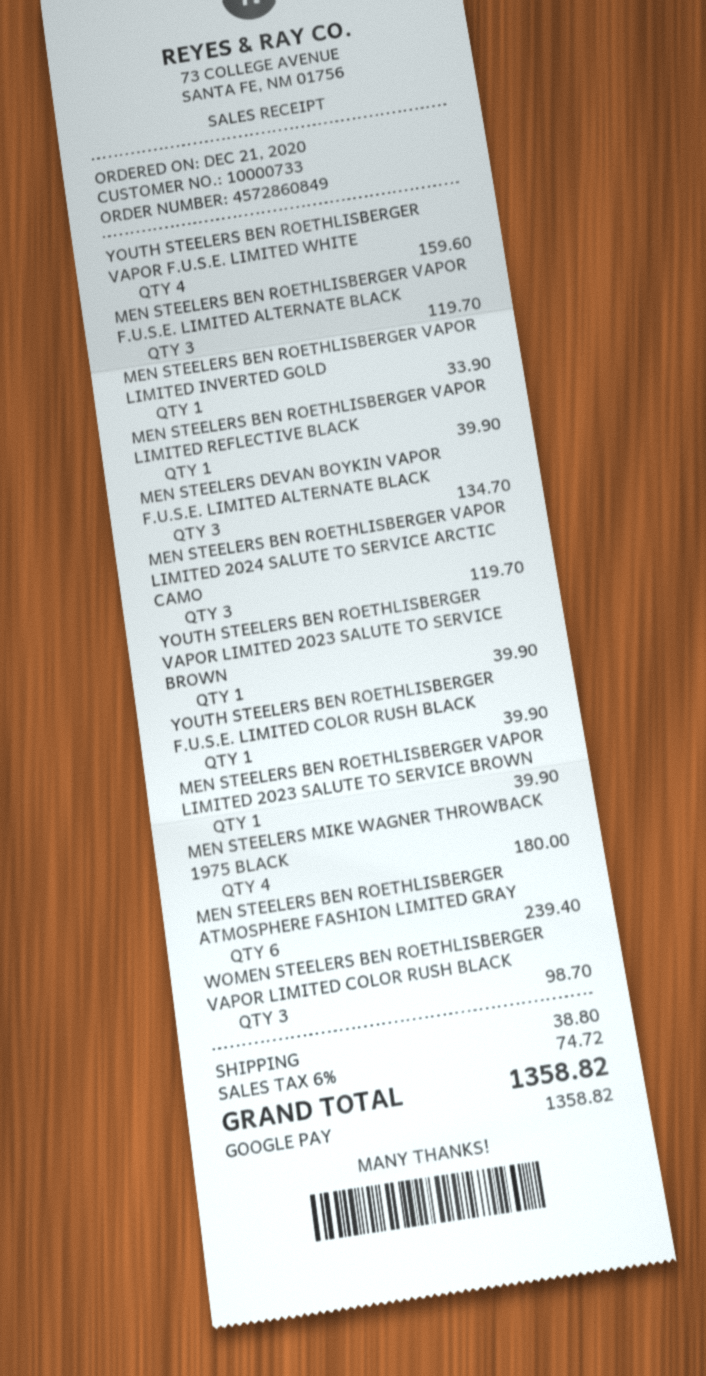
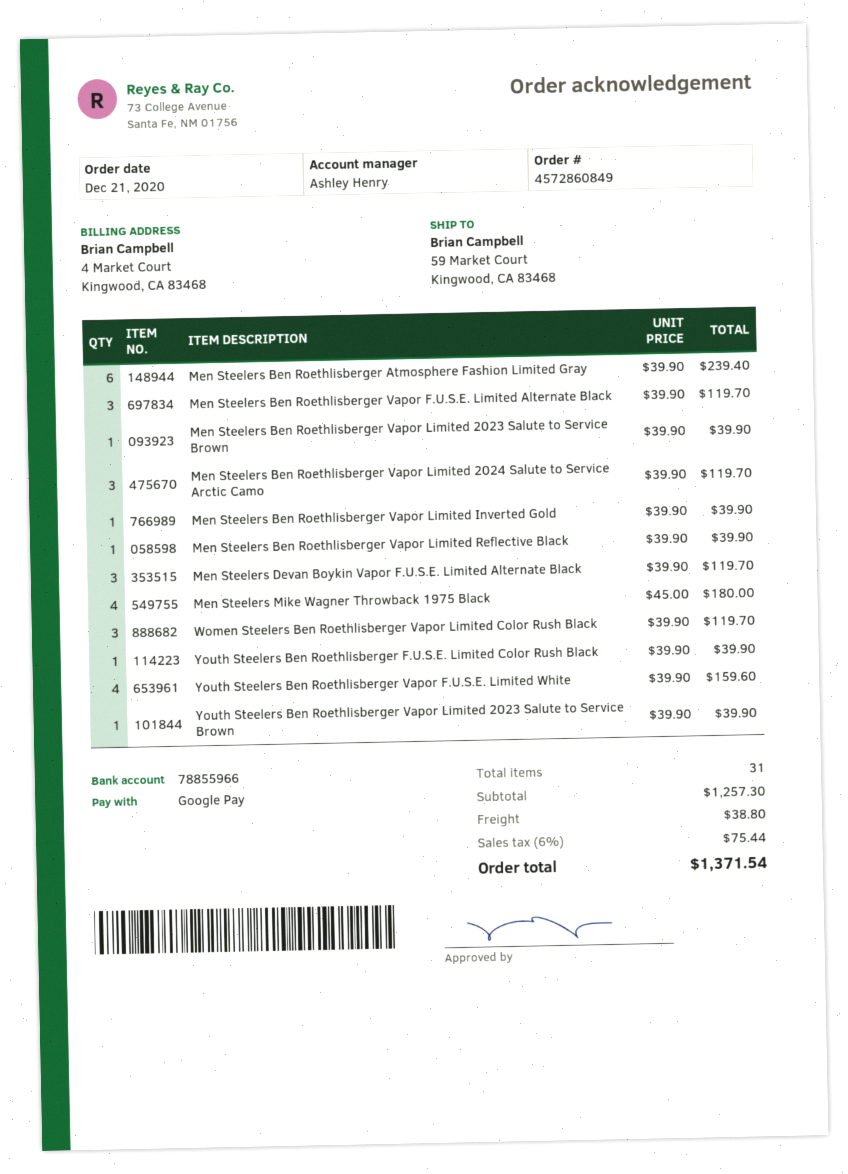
MEN STEELERS BEN ROETHLISBERGER VAPOR LIMITED INVERTED GOLD: 1 for 33.90 -> 1 for 39.90
MEN STEELERS DEVAN BOYKIN VAPOR F.U.S.E. LIMITED ALTERNATE BLACK: 3 for 134.70 -> 3 for 119.70
WOMEN STEELERS BEN ROETHLISBERGER VAPOR LIMITED COLOR RUSH BLACK: 3 for 98.70 -> 3 for 119.70
tax: 6% = 74.72 -> 6% = 75.44
total: 1358.82 -> 1371.54

